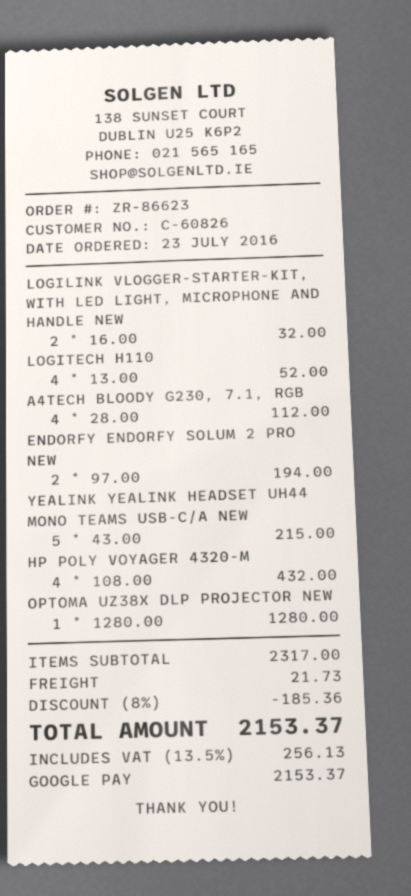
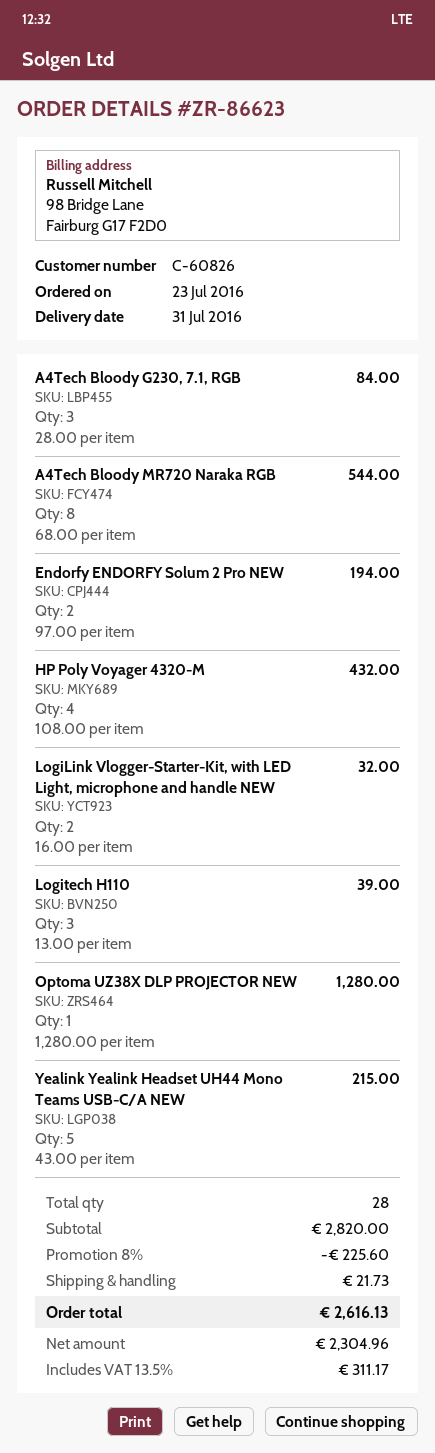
LOGITECH H110: 4 x 13.00 = 52.00 -> 3 x 13.00 = 39.00
A4TECH BLOODY G230, 7.1, RGB: 4 x 28.00 = 112.00 -> 3 x 28.00 = 84.00
A4Tech Bloody MR720 Naraka RGB: none -> 8 x 68.00 = 544.00
subtotal: 2317.00 -> 2820.00
discount: 8% = 185.36 -> 8% = 225.60
tax: 13.5% = 256.13 -> 13.5% = 311.17
total: 2153.37 -> 2616.13

